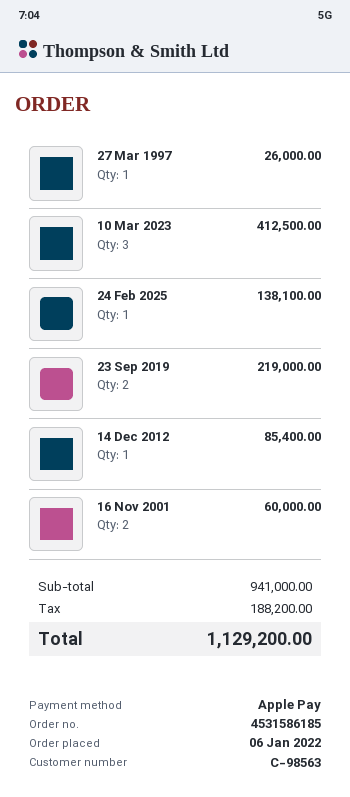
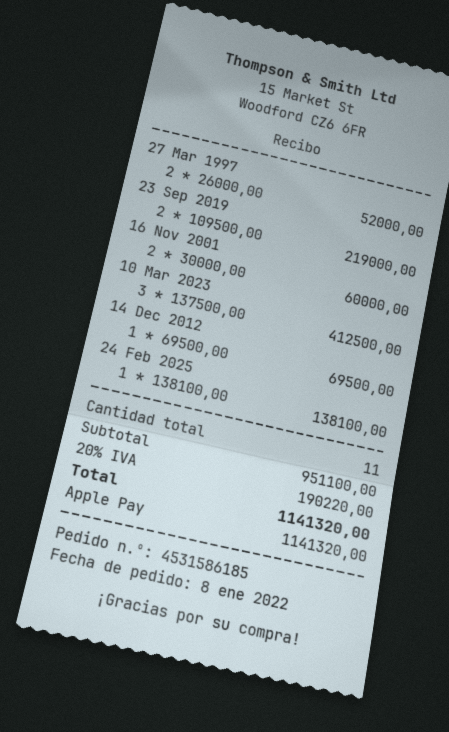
order date: 2022-01-06 -> 2022-01-08
27 Mar 1997: 1 for 26000.00 -> 2 for 52000.00
14 Dec 2012: 1 for 85400.00 -> 1 for 69500.00
subtotal: 941000.00 -> 951100.00
tax: 188200.00 -> 190220.00
total: 1129200.00 -> 1141320.00

